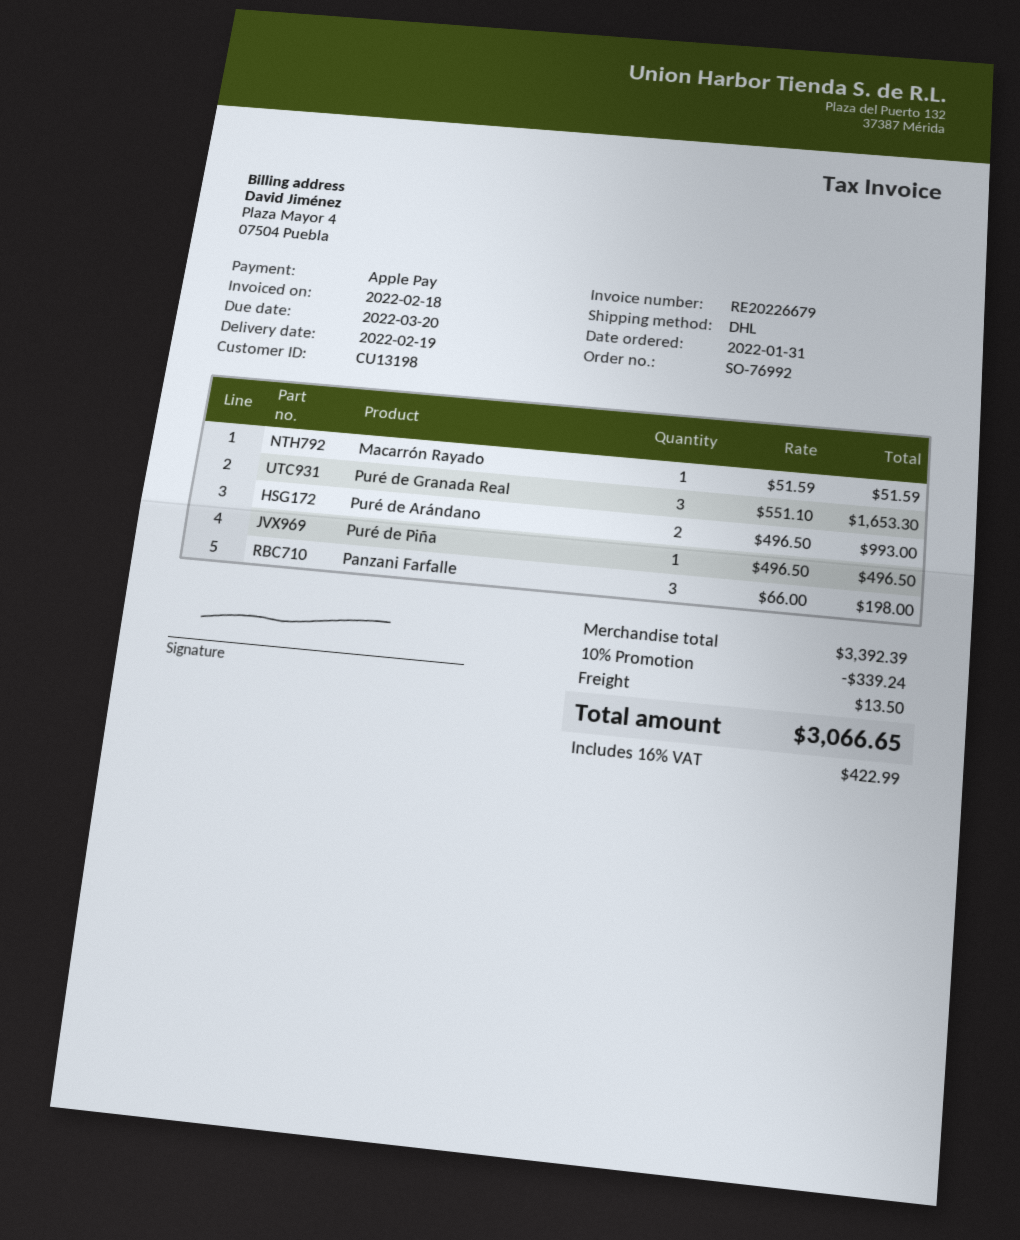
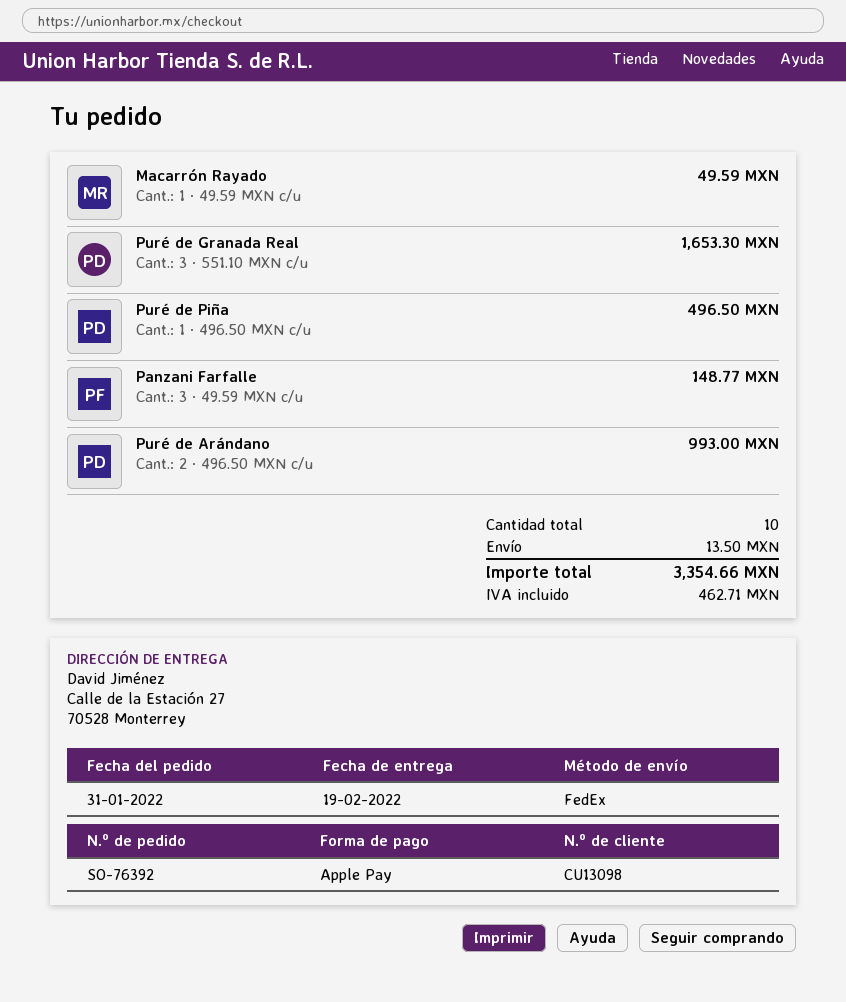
order number: SO-76992 -> SO-76392
customer number: CU13198 -> CU13098
shipping method: DHL -> FedEx
Macarrón Rayado: 1 x 51.59 = 51.59 -> 1 x 49.59 = 49.59
Panzani Farfalle: 3 x 66.00 = 198.00 -> 3 x 49.59 = 148.77
discount: 10% = 339.24 -> none
tax: 422.99 -> 462.71
total: 3066.65 -> 3354.66

